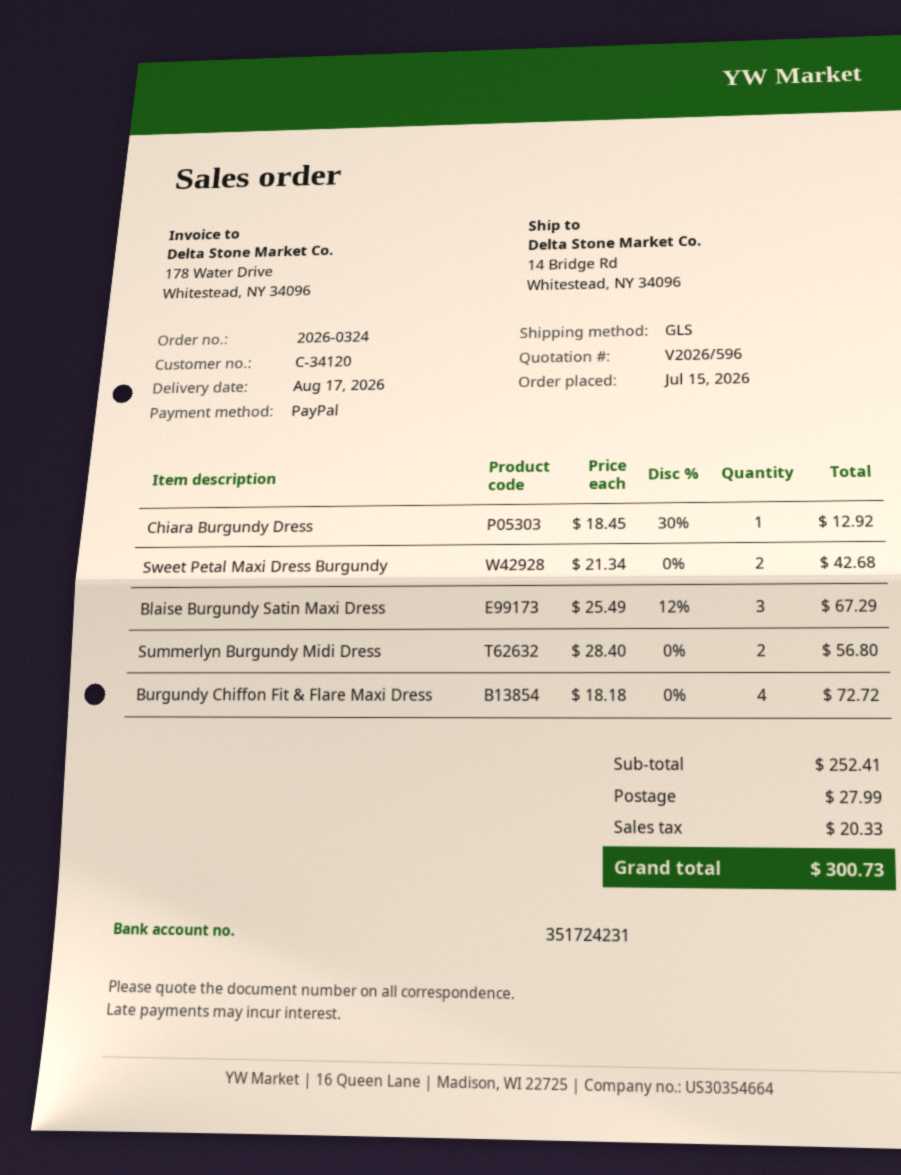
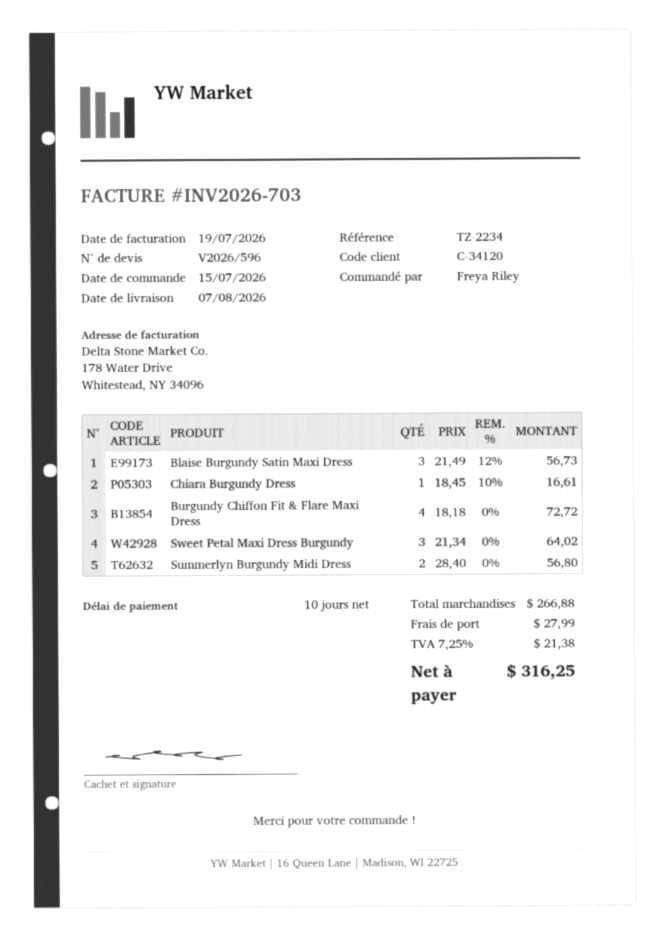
delivery date: 2026-08-17 -> 2026-08-07
Chiara Burgundy Dress: 1 x 18.45 - 30% = 12.92 -> 1 x 18.45 - 10% = 16.61
Sweet Petal Maxi Dress Burgundy: 2 x 21.34 = 42.68 -> 3 x 21.34 = 64.02
Blaise Burgundy Satin Maxi Dress: 3 x 25.49 - 12% = 67.29 -> 3 x 21.49 - 12% = 56.73
subtotal: 252.41 -> 266.88
tax: 20.33 -> 21.38
total: 300.73 -> 316.25

